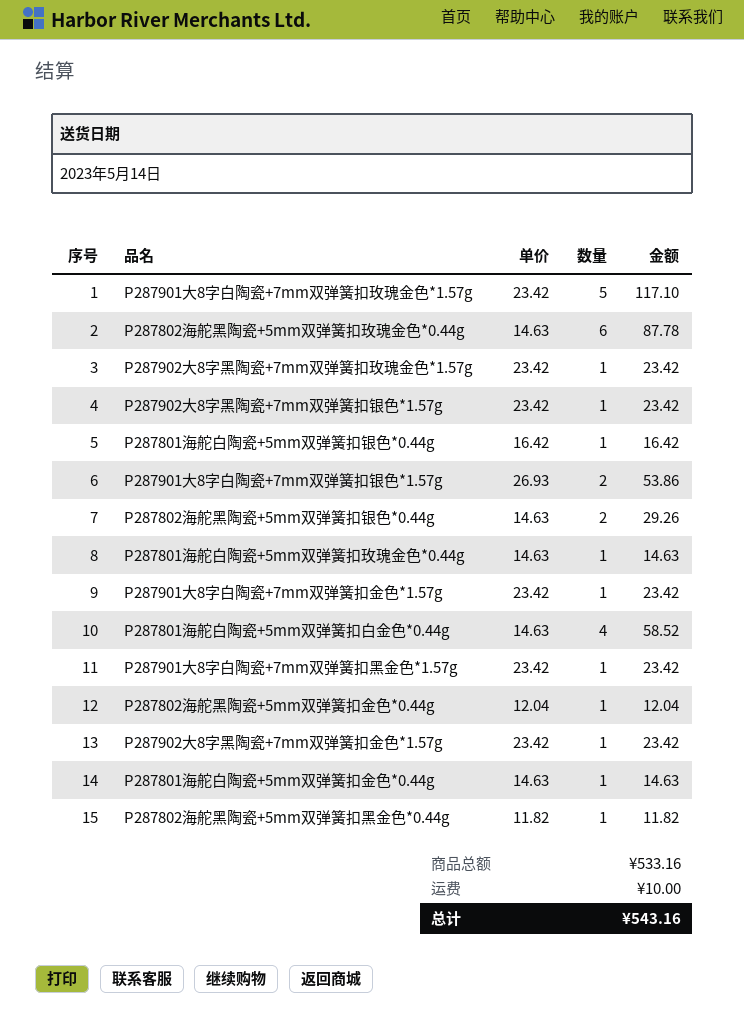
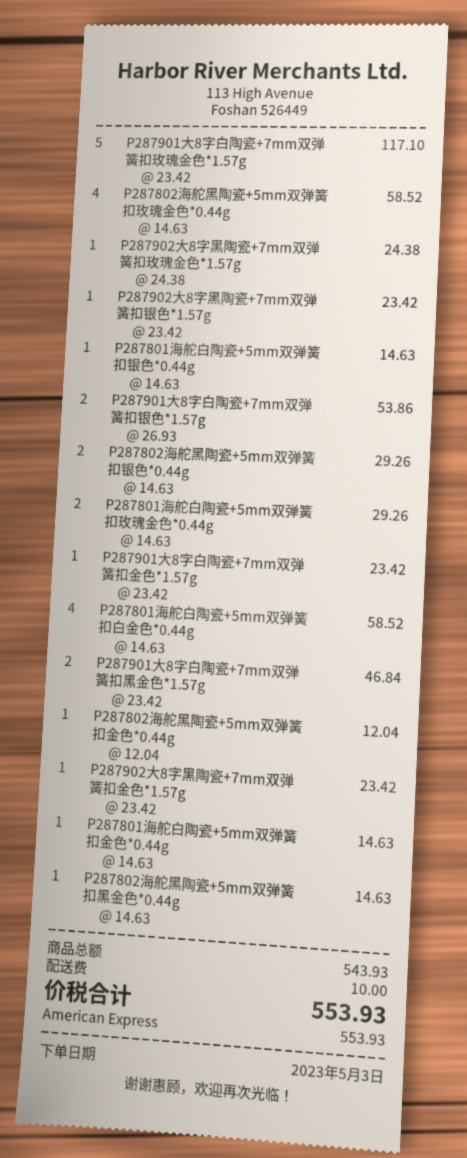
P287802海舵黑陶瓷+5mm双弹簧扣玫瑰金色*0.44g: 6 x 14.63 = 87.78 -> 4 x 14.63 = 58.52
P287902大8字黑陶瓷+7mm双弹簧扣玫瑰金色*1.57g: 1 x 23.42 = 23.42 -> 1 x 24.38 = 24.38
P287801海舵白陶瓷+5mm双弹簧扣银色*0.44g: 1 x 16.42 = 16.42 -> 1 x 14.63 = 14.63
P287801海舵白陶瓷+5mm双弹簧扣玫瑰金色*0.44g: 1 x 14.63 = 14.63 -> 2 x 14.63 = 29.26
P287901大8字白陶瓷+7mm双弹簧扣黑金色*1.57g: 1 x 23.42 = 23.42 -> 2 x 23.42 = 46.84
P287802海舵黑陶瓷+5mm双弹簧扣黑金色*0.44g: 1 x 11.82 = 11.82 -> 1 x 14.63 = 14.63
subtotal: 533.16 -> 543.93
total: 543.16 -> 553.93

